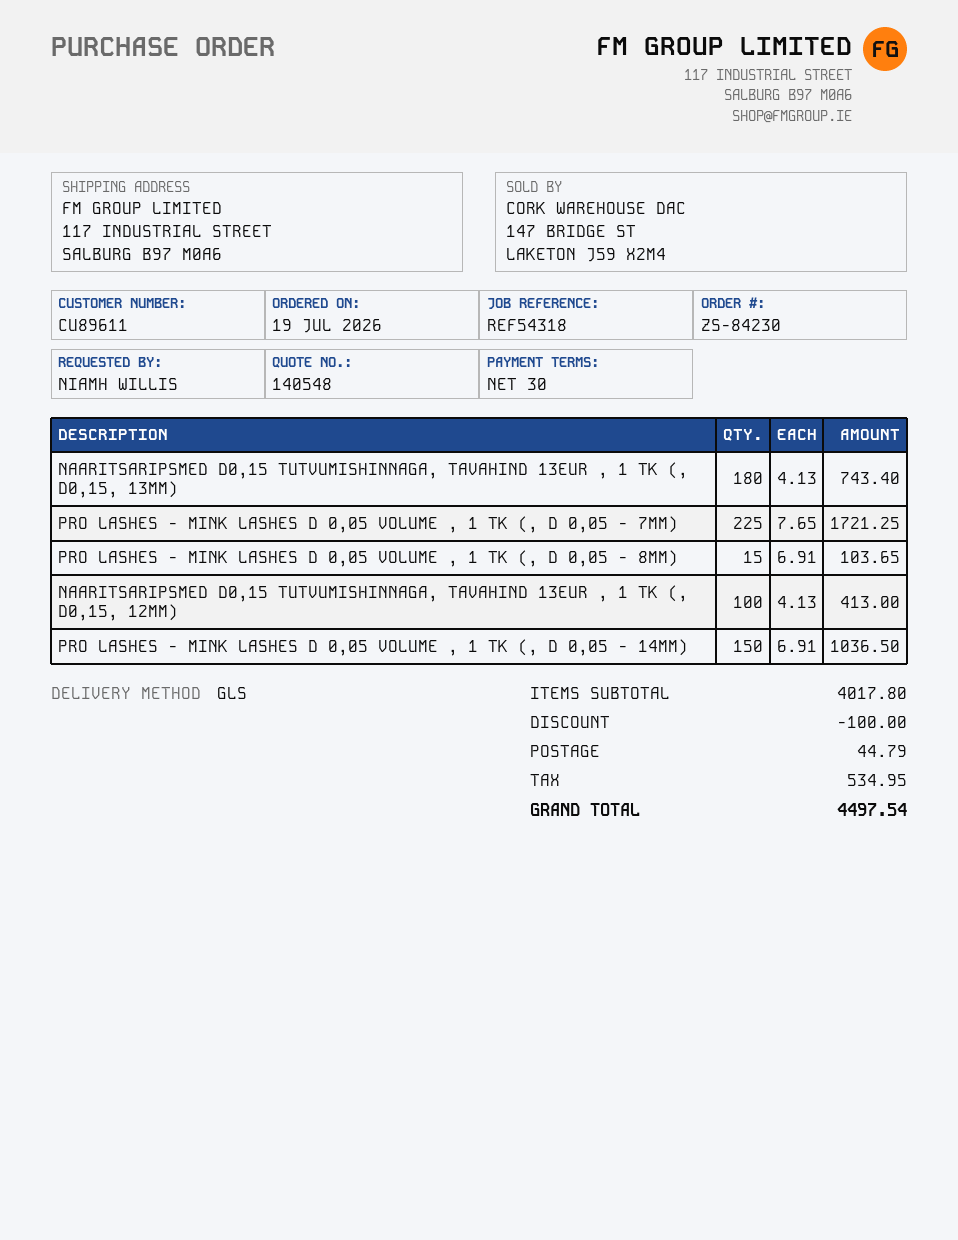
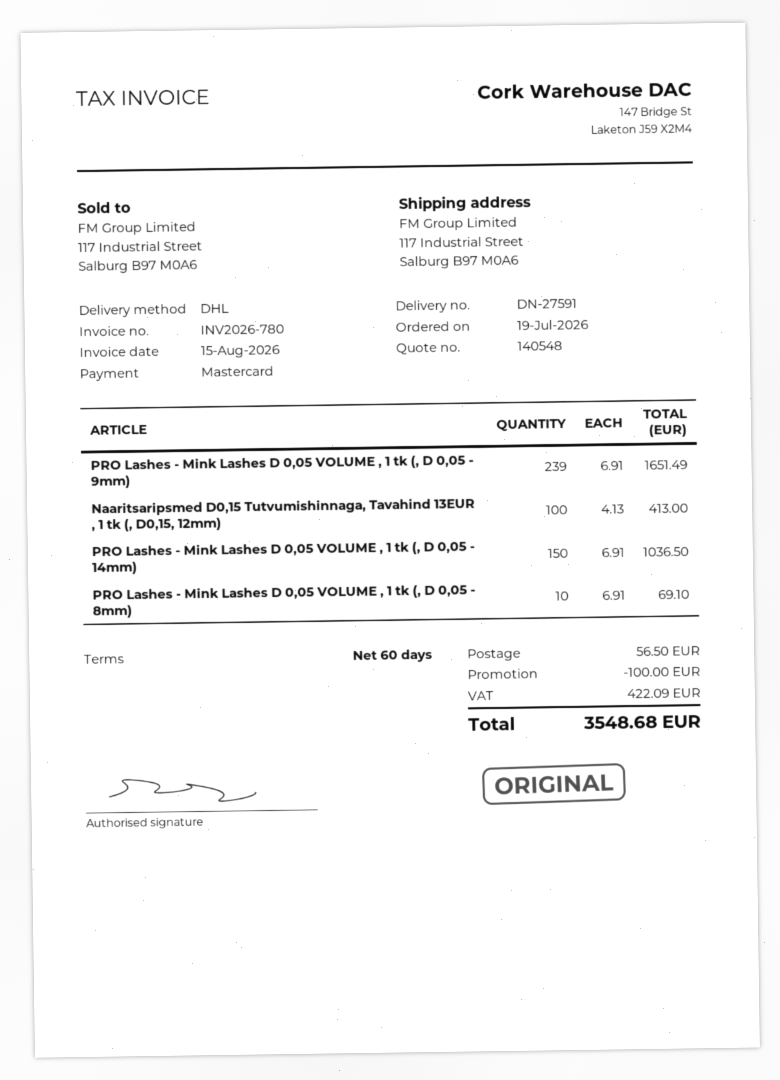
payment terms: 30 days -> 60 days
shipping method: GLS -> DHL
NAARITSARIPSMED D0,15 TUTVUMISHINNAGA, TAVAHIND 13EUR , 1 TK (, D0,15, 13MM): 180 x 4.13 = 743.40 -> none
PRO LASHES - MINK LASHES D 0,05 VOLUME , 1 TK (, D 0,05 - 7MM): 225 x 7.65 = 1721.25 -> none
PRO LASHES - MINK LASHES D 0,05 VOLUME , 1 TK (, D 0,05 - 8MM): 15 x 6.91 = 103.65 -> 10 x 6.91 = 69.10
PRO Lashes - Mink Lashes D 0,05 VOLUME , 1 tk (, D 0,05 - 9mm): none -> 239 x 6.91 = 1651.49
shipping: 44.79 -> 56.50
tax: 534.95 -> 422.09
total: 4497.54 -> 3548.68

